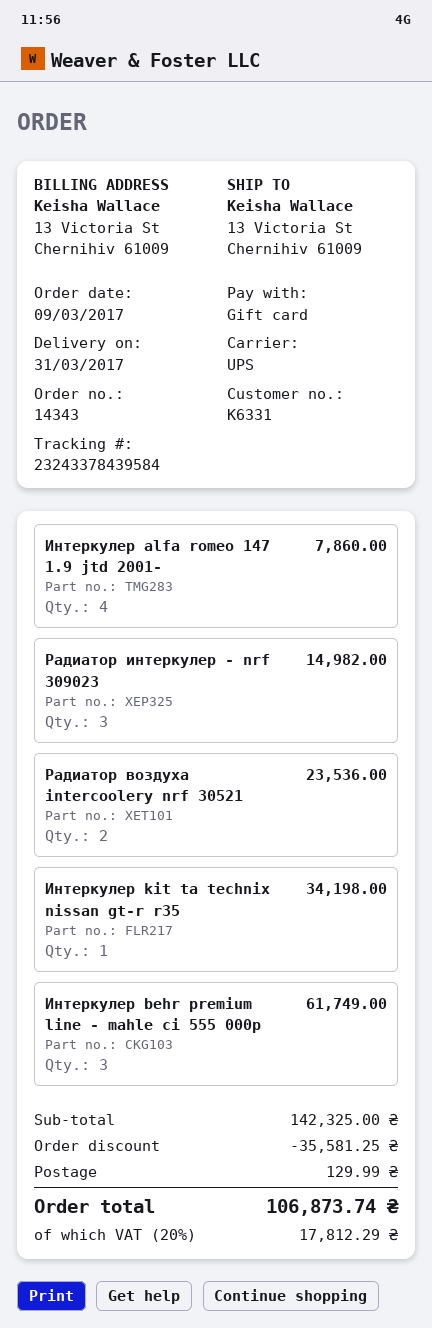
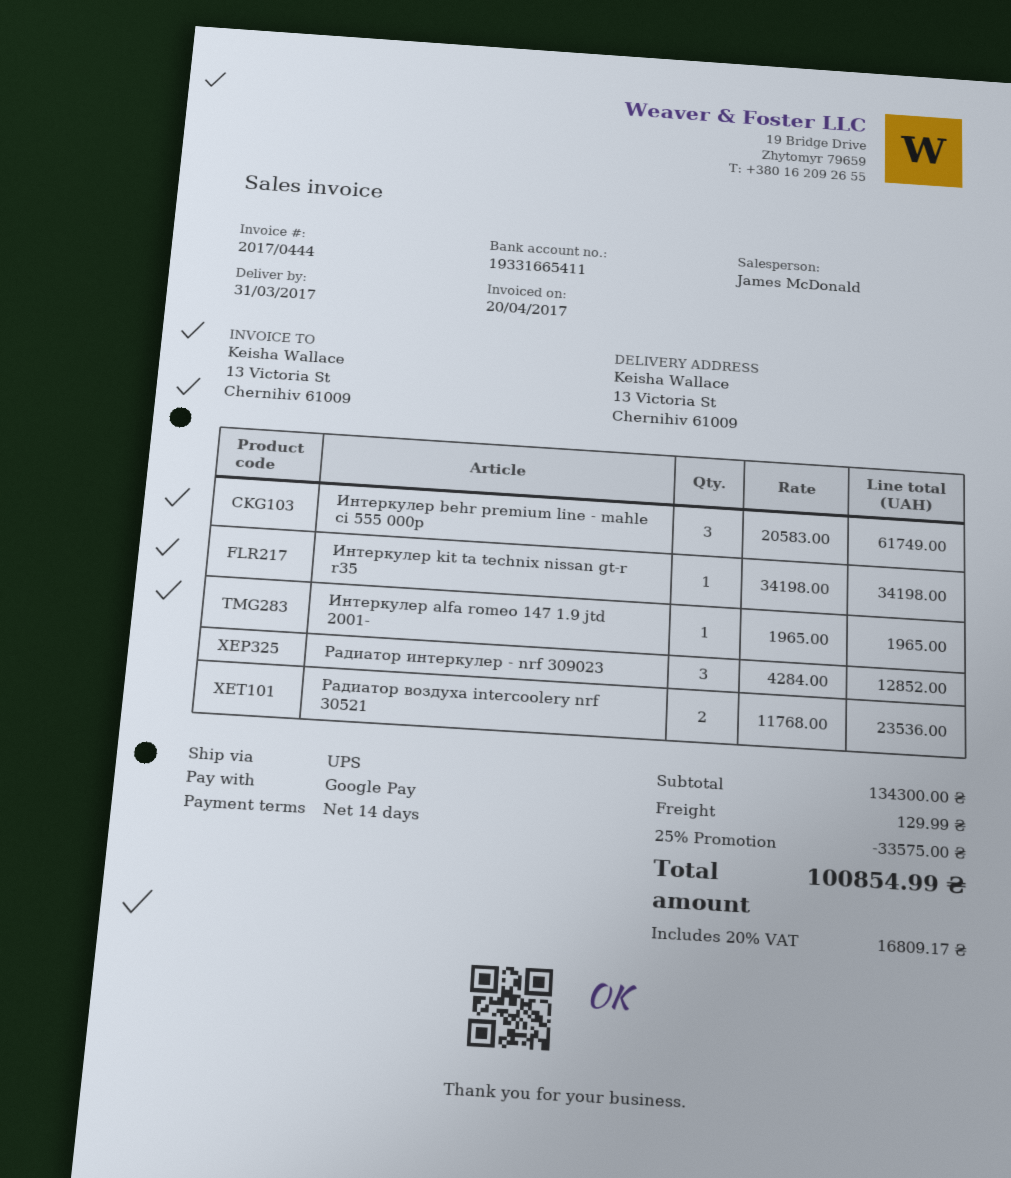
payment method: gift card -> Google Pay
Интеркулер alfa romeo 147 1.9 jtd 2001-: 4 for 7860.00 -> 1 for 1965.00
Радиатор интеркулер - nrf 309023: 3 for 14982.00 -> 3 for 12852.00
subtotal: 142325.00 -> 134300.00
discount: 35581.25 -> 33575.00
tax: 20% = 17812.29 -> 20% = 16809.17
total: 106873.74 -> 100854.99

